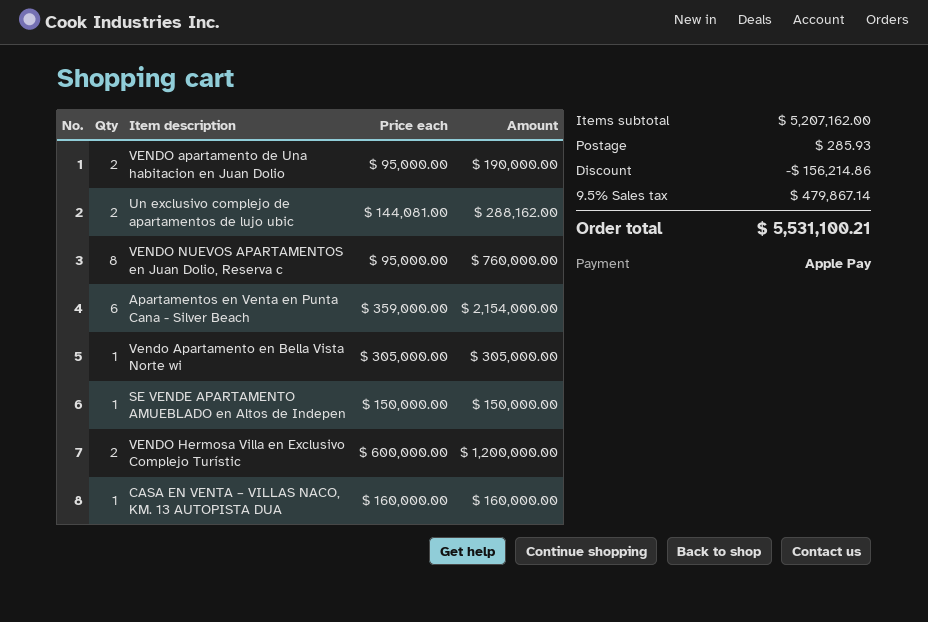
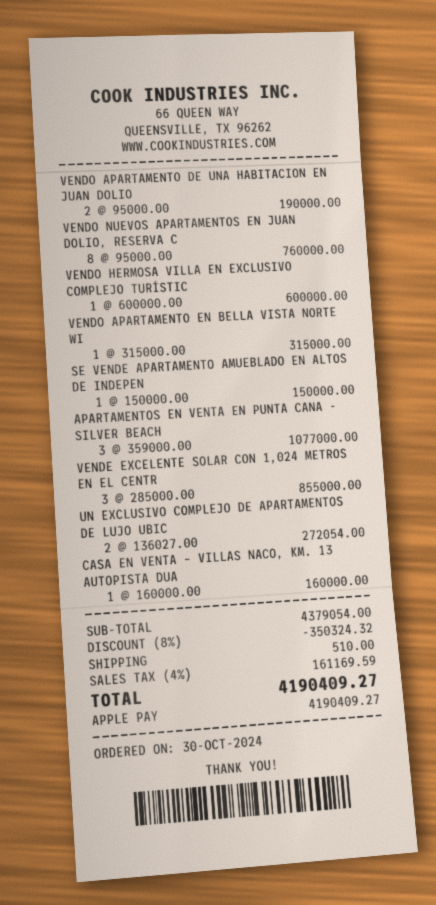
Un exclusivo complejo de apartamentos de lujo ubic: 2 x 144081.00 = 288162.00 -> 2 x 136027.00 = 272054.00
Apartamentos en Venta en Punta Cana - Silver Beach: 6 x 359000.00 = 2154000.00 -> 3 x 359000.00 = 1077000.00
Vendo Apartamento en Bella Vista Norte wi: 1 x 305000.00 = 305000.00 -> 1 x 315000.00 = 315000.00
VENDO Hermosa Villa en Exclusivo Complejo Turístic: 2 x 600000.00 = 1200000.00 -> 1 x 600000.00 = 600000.00
VENDE EXCELENTE SOLAR CON 1,024 METROS EN EL CENTR: none -> 3 x 285000.00 = 855000.00
subtotal: 5207162.00 -> 4379054.00
discount: 156214.86 -> 350324.32
shipping: 285.93 -> 510.00
tax: 9.5% = 479867.14 -> 4% = 161169.59
total: 5531100.21 -> 4190409.27

